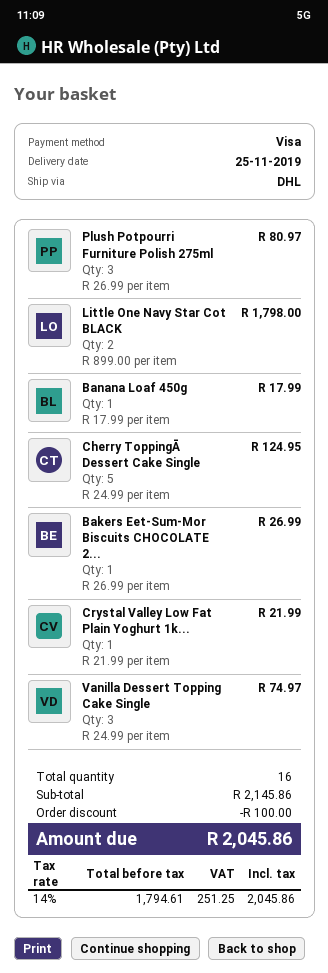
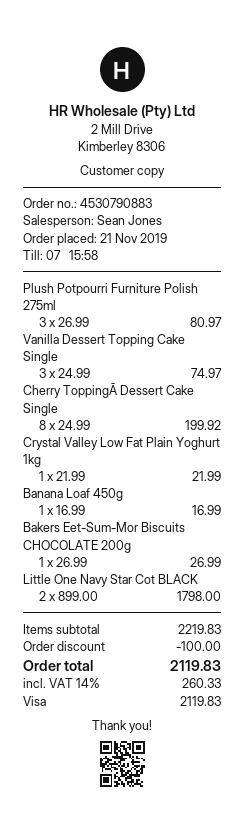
Banana Loaf 450g: 1 x 17.99 = 17.99 -> 1 x 16.99 = 16.99
Cherry ToppingĀ Dessert Cake Single: 5 x 24.99 = 124.95 -> 8 x 24.99 = 199.92
subtotal: 2145.86 -> 2219.83
tax: 14% = 251.25 -> 14% = 260.33
total: 2045.86 -> 2119.83

